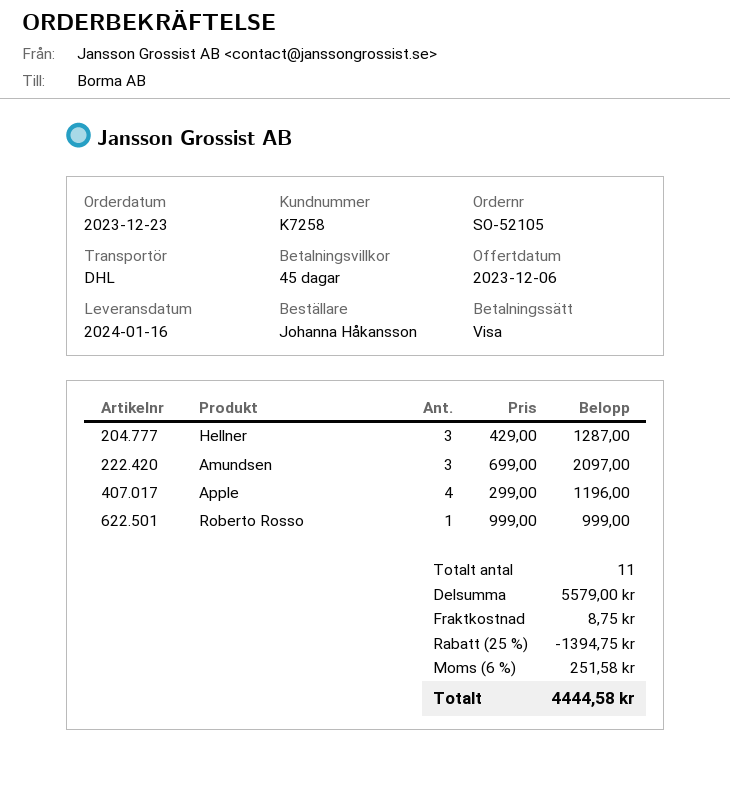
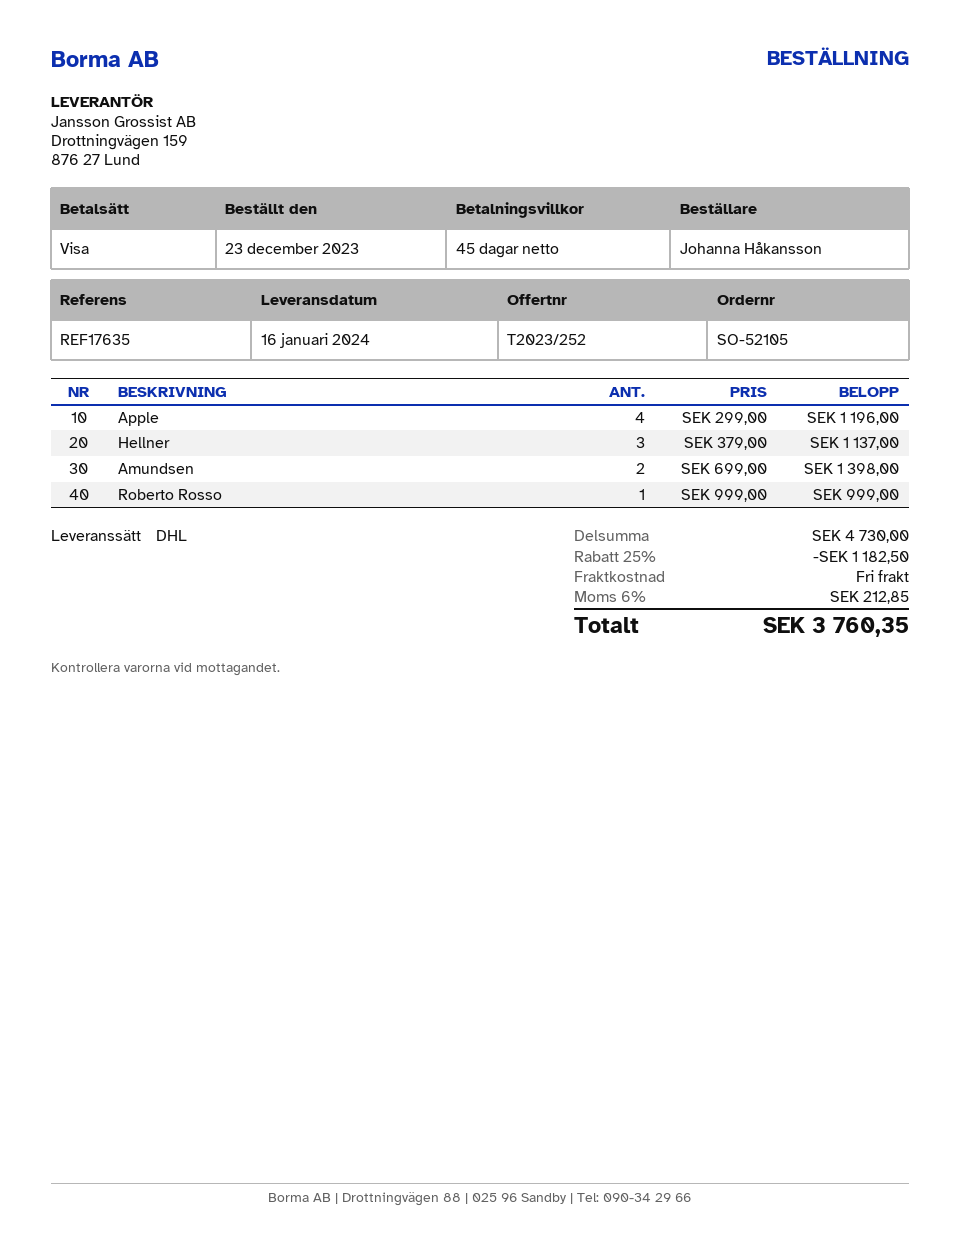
Hellner: 3 x 429.00 = 1287.00 -> 3 x 379.00 = 1137.00
Amundsen: 3 x 699.00 = 2097.00 -> 2 x 699.00 = 1398.00
subtotal: 5579.00 -> 4730.00
discount: 25% = 1394.75 -> 25% = 1182.50
shipping: 8.75 -> 0.00
tax: 6% = 251.58 -> 6% = 212.85
total: 4444.58 -> 3760.35

